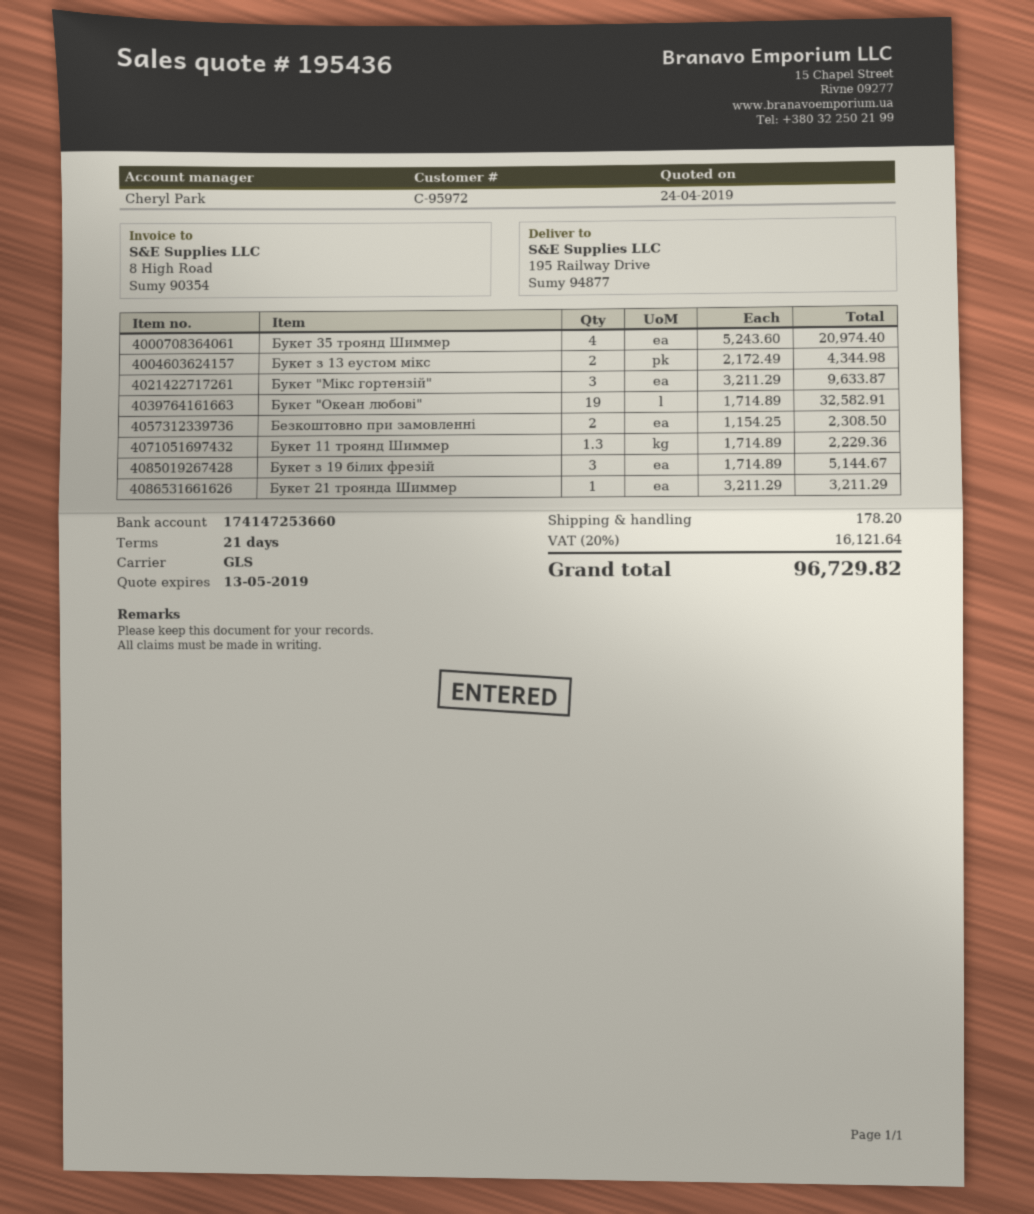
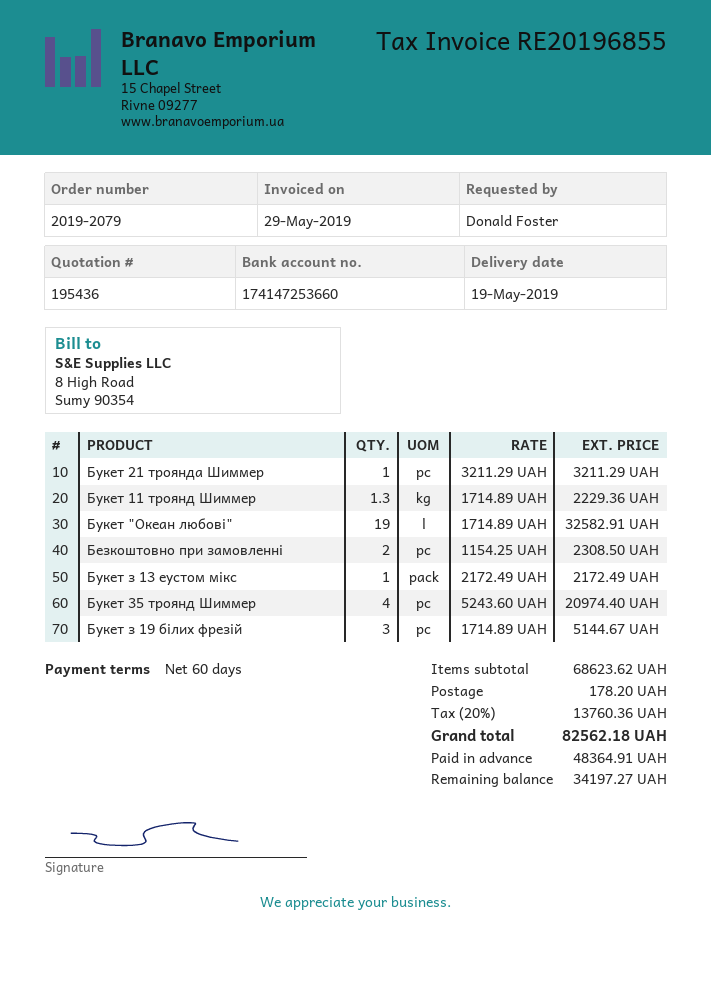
payment terms: 21 days -> 60 days
Букет з 13 еустом мікс: 2 x 2172.49 = 4344.98 -> 1 x 2172.49 = 2172.49
Букет "Мікс гортензій": 3 x 3211.29 = 9633.87 -> none
tax: 20% = 16121.64 -> 20% = 13760.36
total: 96729.82 -> 82562.18

